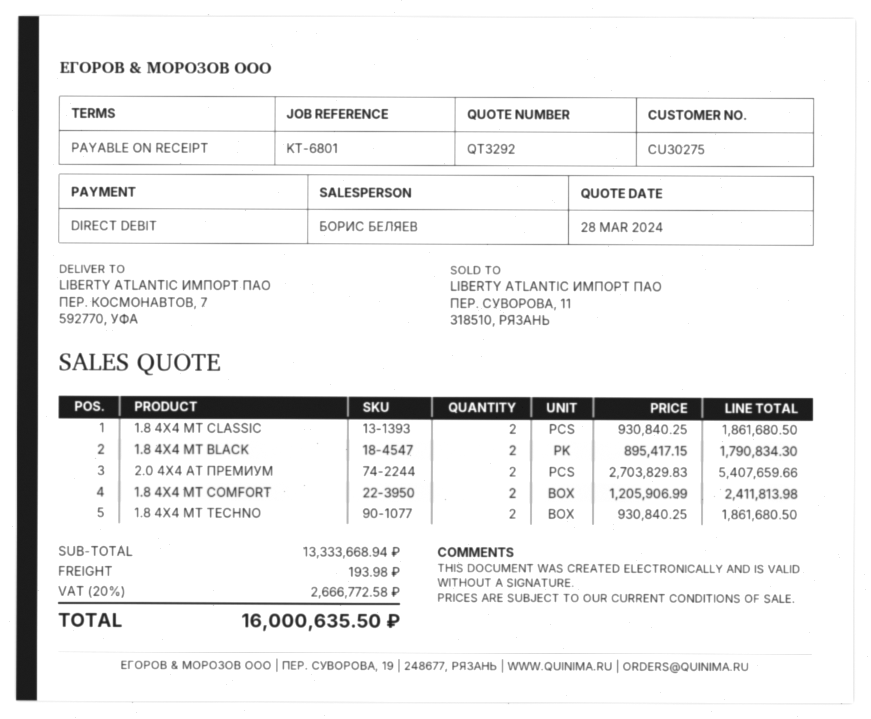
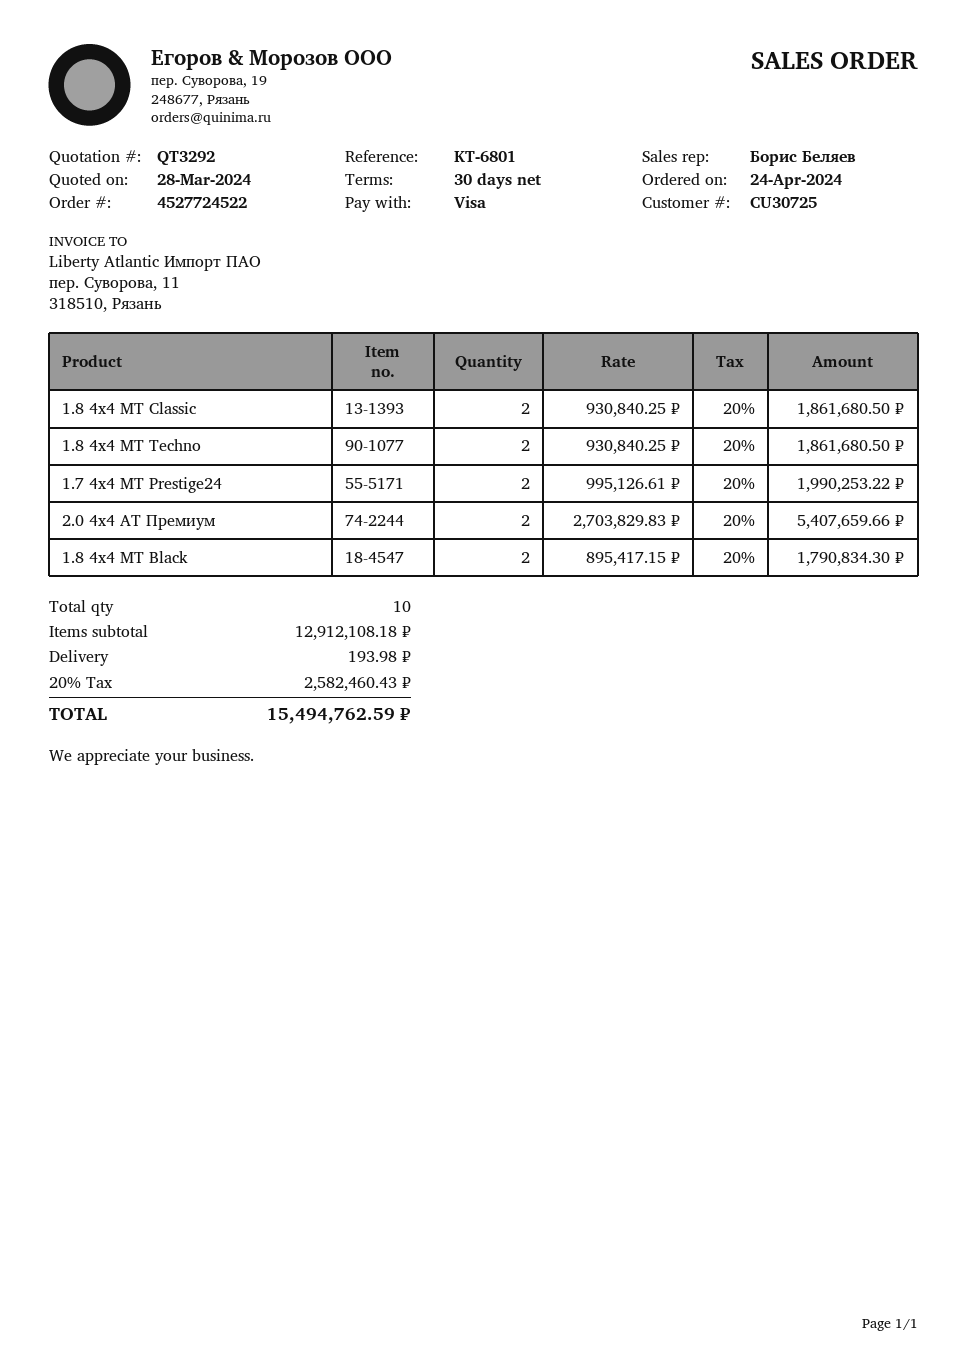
payment terms: on receipt -> 30 days
customer number: CU30275 -> CU30725
payment method: direct debit -> Visa
1.8 4X4 MT COMFORT: 2 x 1205906.99 = 2411813.98 -> none
1.7 4x4 MT Prestige24: none -> 2 x 995126.61 = 1990253.22
subtotal: 13333668.94 -> 12912108.18
tax: 20% = 2666772.58 -> 20% = 2582460.43
total: 16000635.50 -> 15494762.59

